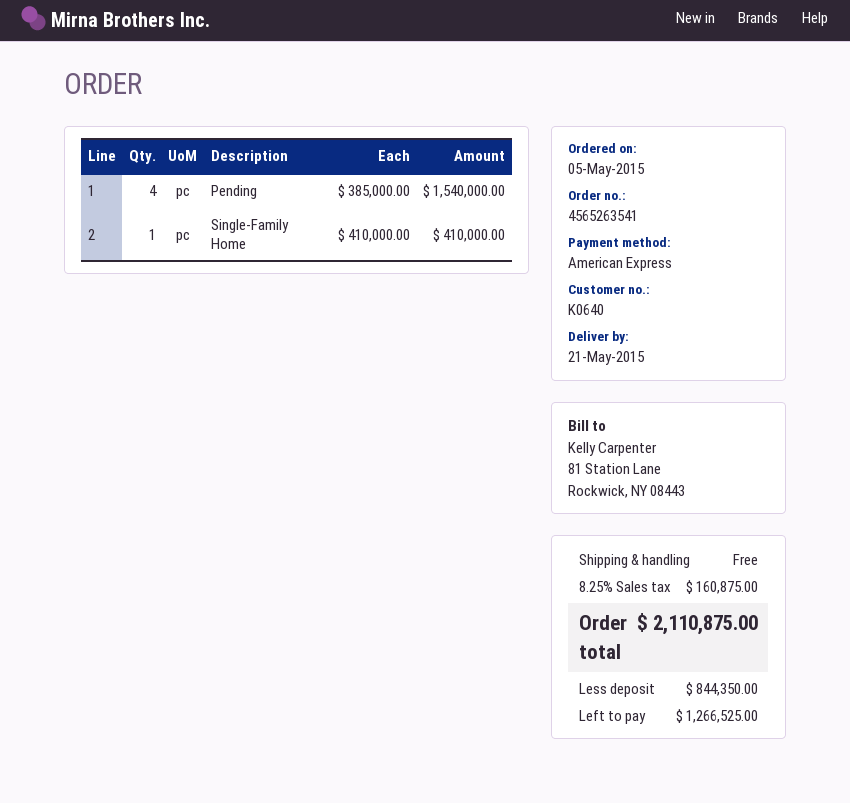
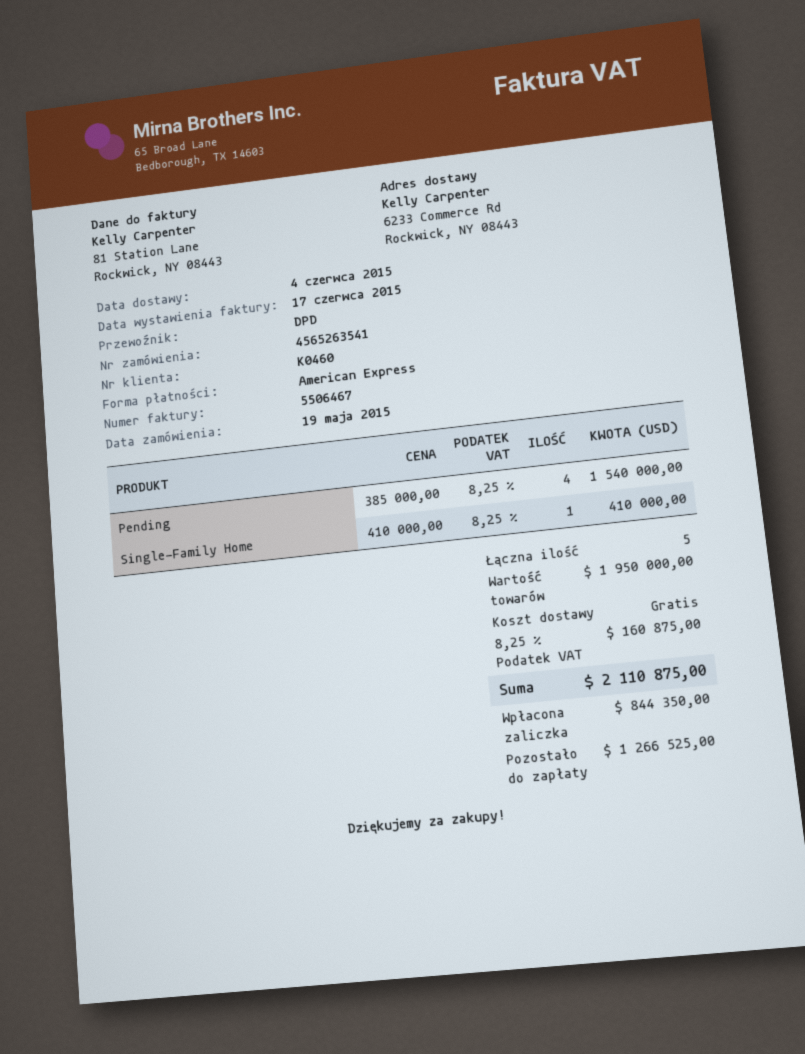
order date: 2015-05-05 -> 2015-05-19
delivery date: 2015-05-21 -> 2015-06-04
customer number: K0640 -> K0460

